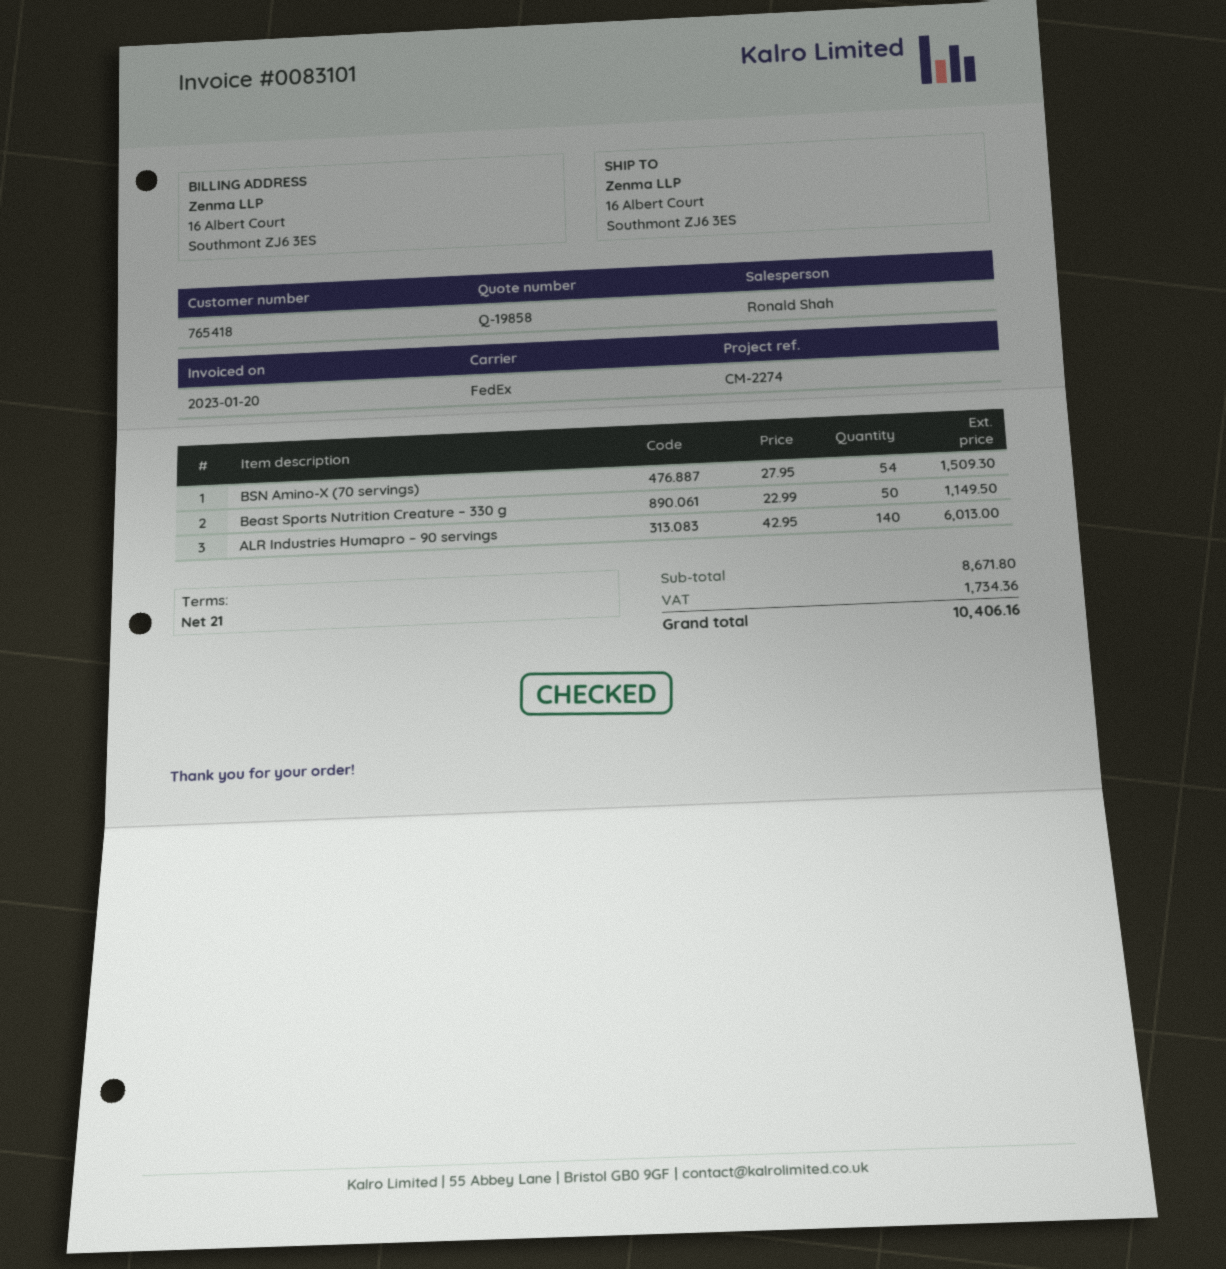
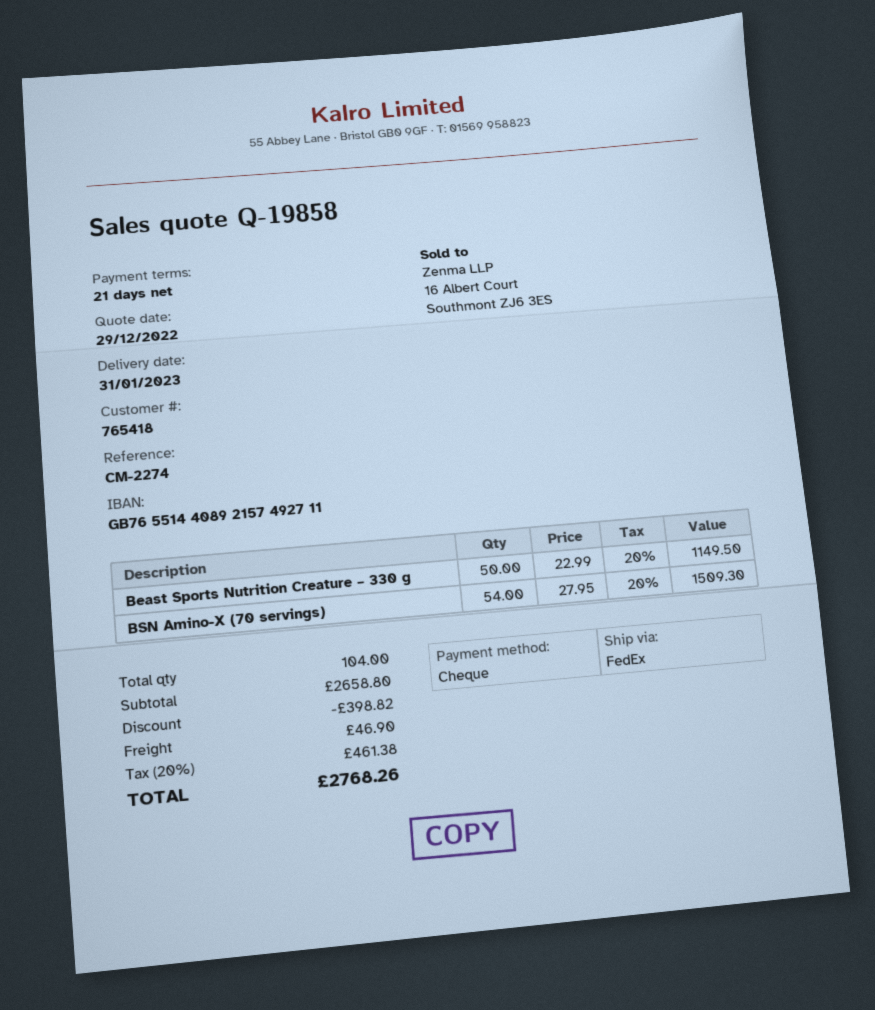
ALR Industries Humapro – 90 servings: 140 x 42.95 = 6013.00 -> none
subtotal: 8671.80 -> 2658.80
discount: none -> 398.82
shipping: none -> 46.90
tax: 1734.36 -> 461.38
total: 10406.16 -> 2768.26

